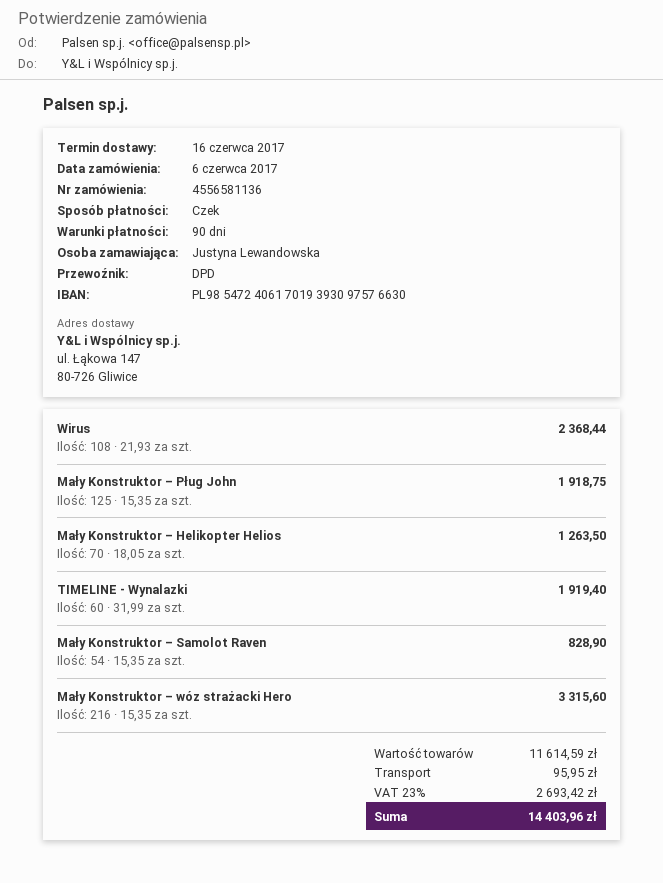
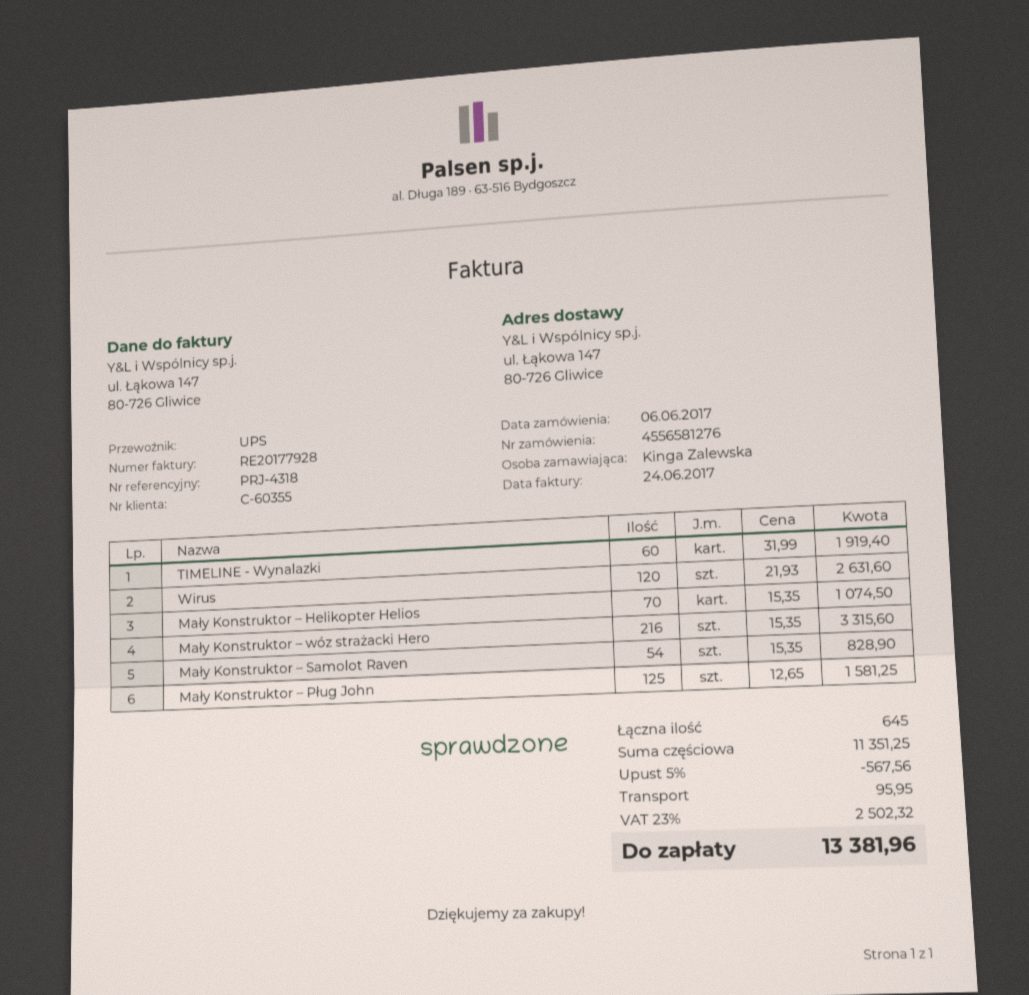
order number: 4556581136 -> 4556581276
ordered by: Justyna Lewandowska -> Kinga Zalewska
shipping method: DPD -> UPS
Wirus: 108 x 21.93 = 2368.44 -> 120 x 21.93 = 2631.60
Mały Konstruktor – Pług John: 125 x 15.35 = 1918.75 -> 125 x 12.65 = 1581.25
Mały Konstruktor – Helikopter Helios: 70 x 18.05 = 1263.50 -> 70 x 15.35 = 1074.50
subtotal: 11614.59 -> 11351.25
discount: none -> 5% = 567.56
tax: 23% = 2693.42 -> 23% = 2502.32
total: 14403.96 -> 13381.96

